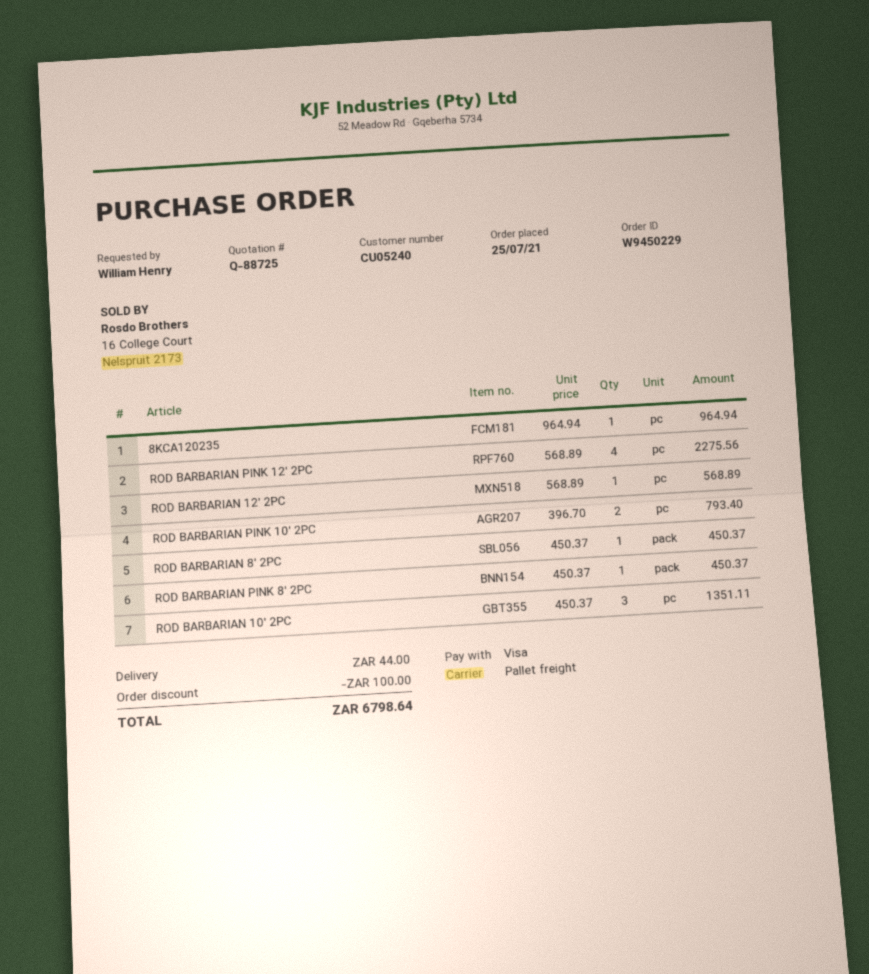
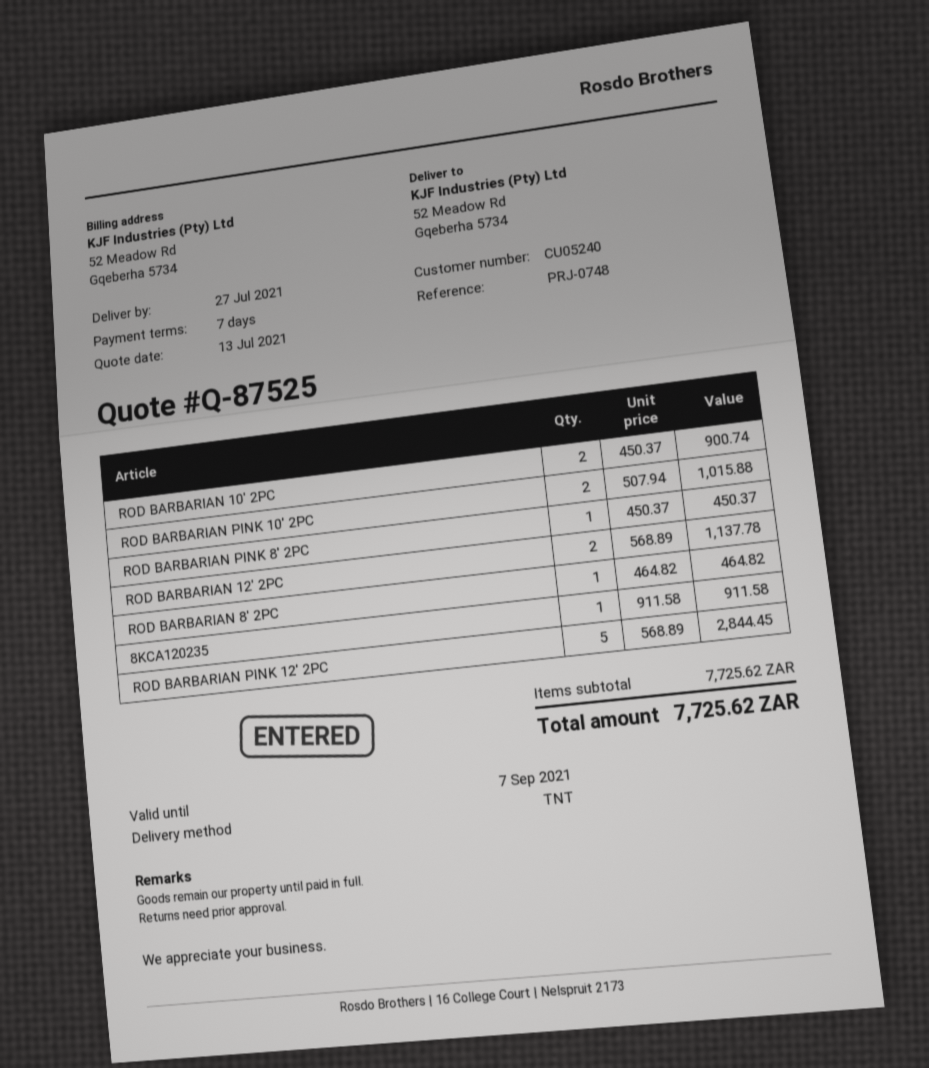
quote number: Q-88725 -> Q-87525
shipping method: pallet freight -> TNT
8KCA120235: 1 x 964.94 = 964.94 -> 1 x 911.58 = 911.58
ROD BARBARIAN PINK 12' 2PC: 4 x 568.89 = 2275.56 -> 5 x 568.89 = 2844.45
ROD BARBARIAN 12' 2PC: 1 x 568.89 = 568.89 -> 2 x 568.89 = 1137.78
ROD BARBARIAN PINK 10' 2PC: 2 x 396.70 = 793.40 -> 2 x 507.94 = 1015.88
ROD BARBARIAN 8' 2PC: 1 x 450.37 = 450.37 -> 1 x 464.82 = 464.82
ROD BARBARIAN 10' 2PC: 3 x 450.37 = 1351.11 -> 2 x 450.37 = 900.74
discount: 100.00 -> none
shipping: 44.00 -> none
total: 6798.64 -> 7725.62

